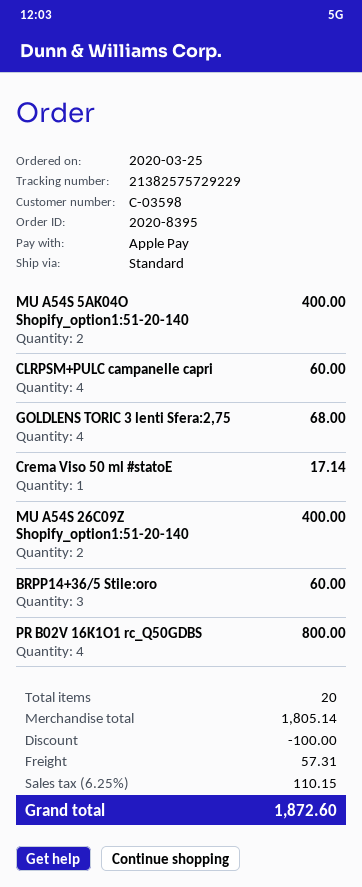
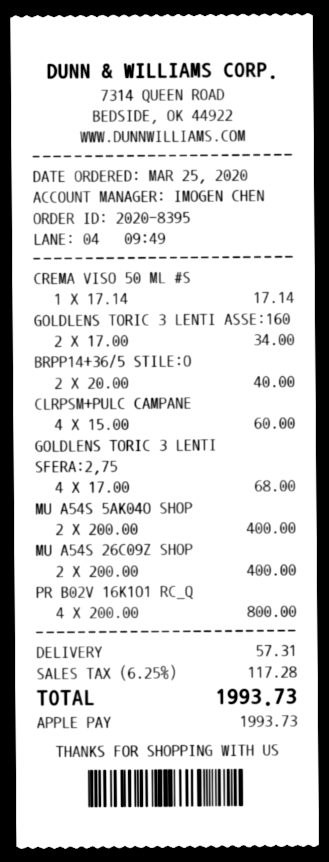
BRPP14+36/5 Stile:oro: 3 for 60.00 -> 2 for 40.00
GOLDLENS TORIC 3 LENTI ASSE:160: none -> 2 for 34.00
discount: 100.00 -> none
tax: 6.25% = 110.15 -> 6.25% = 117.28
total: 1872.60 -> 1993.73

